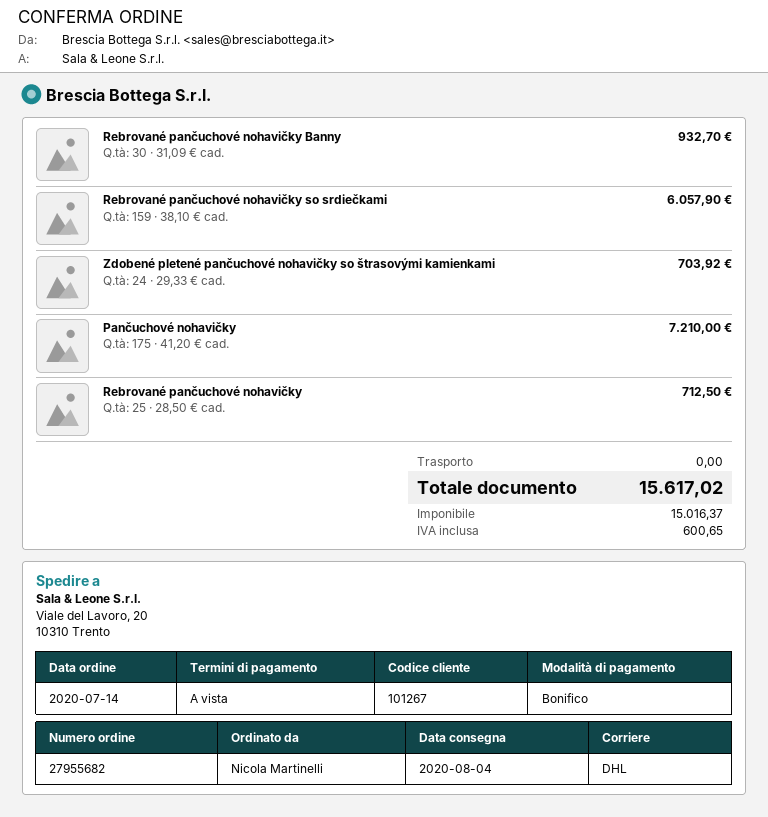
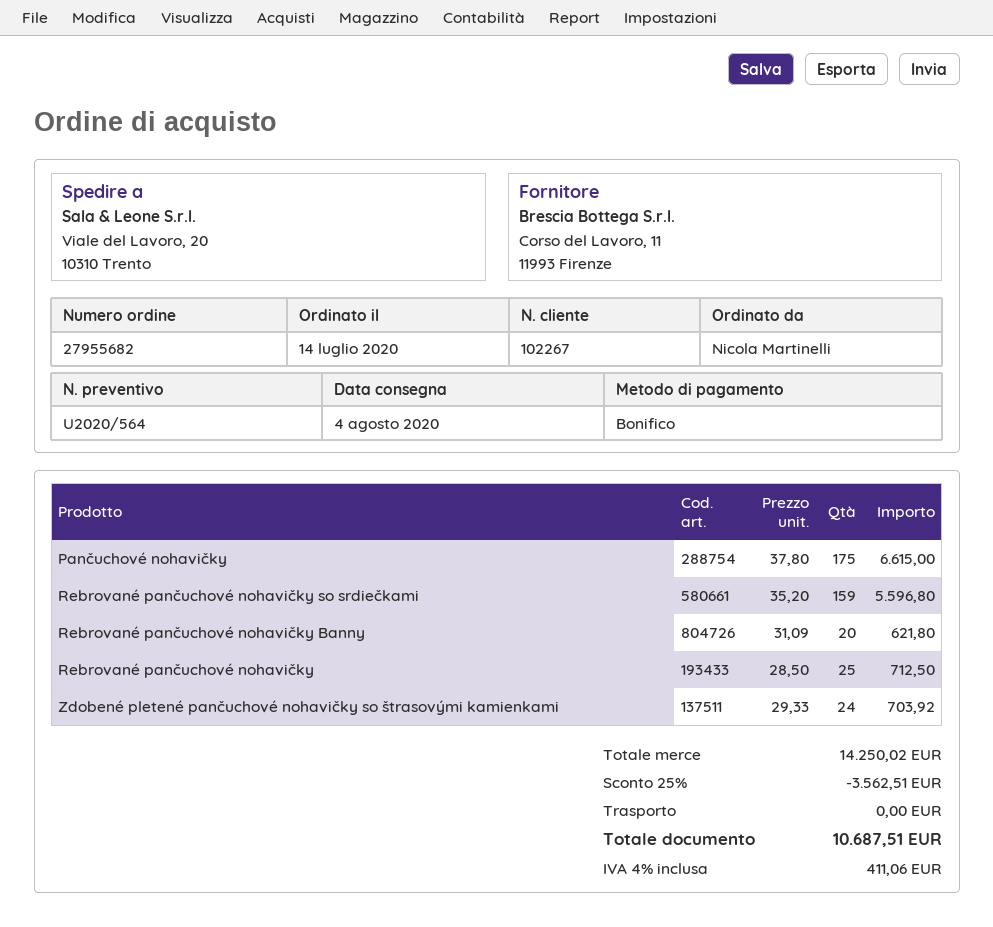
customer number: 101267 -> 102267
Rebrované pančuchové nohavičky Banny: 30 x 31.09 = 932.70 -> 20 x 31.09 = 621.80
Rebrované pančuchové nohavičky so srdiečkami: 159 x 38.10 = 6057.90 -> 159 x 35.20 = 5596.80
Pančuchové nohavičky: 175 x 41.20 = 7210.00 -> 175 x 37.80 = 6615.00
discount: none -> 25% = 3562.51
tax: 600.65 -> 411.06
total: 15617.02 -> 10687.51

